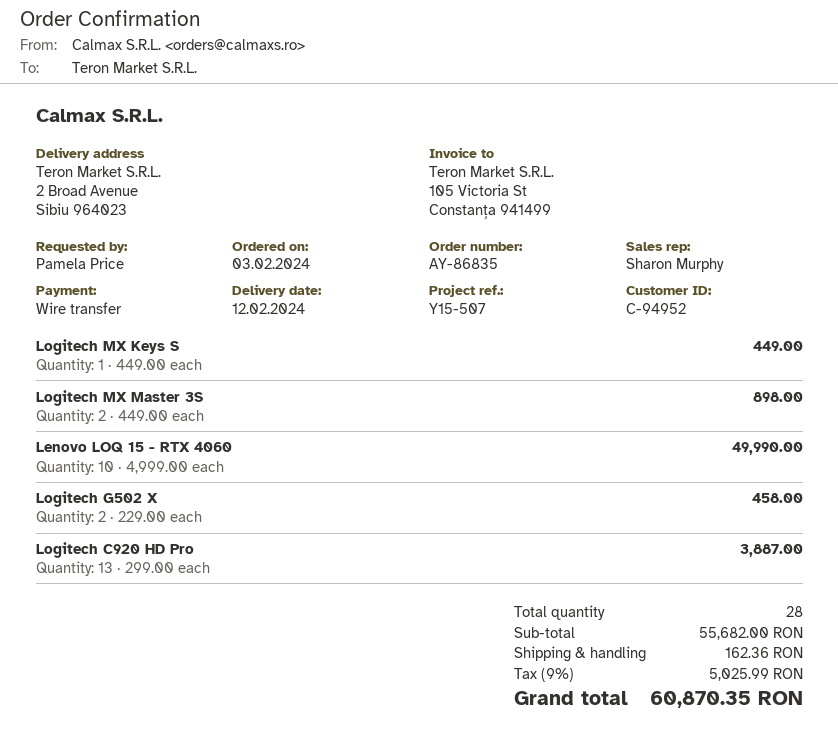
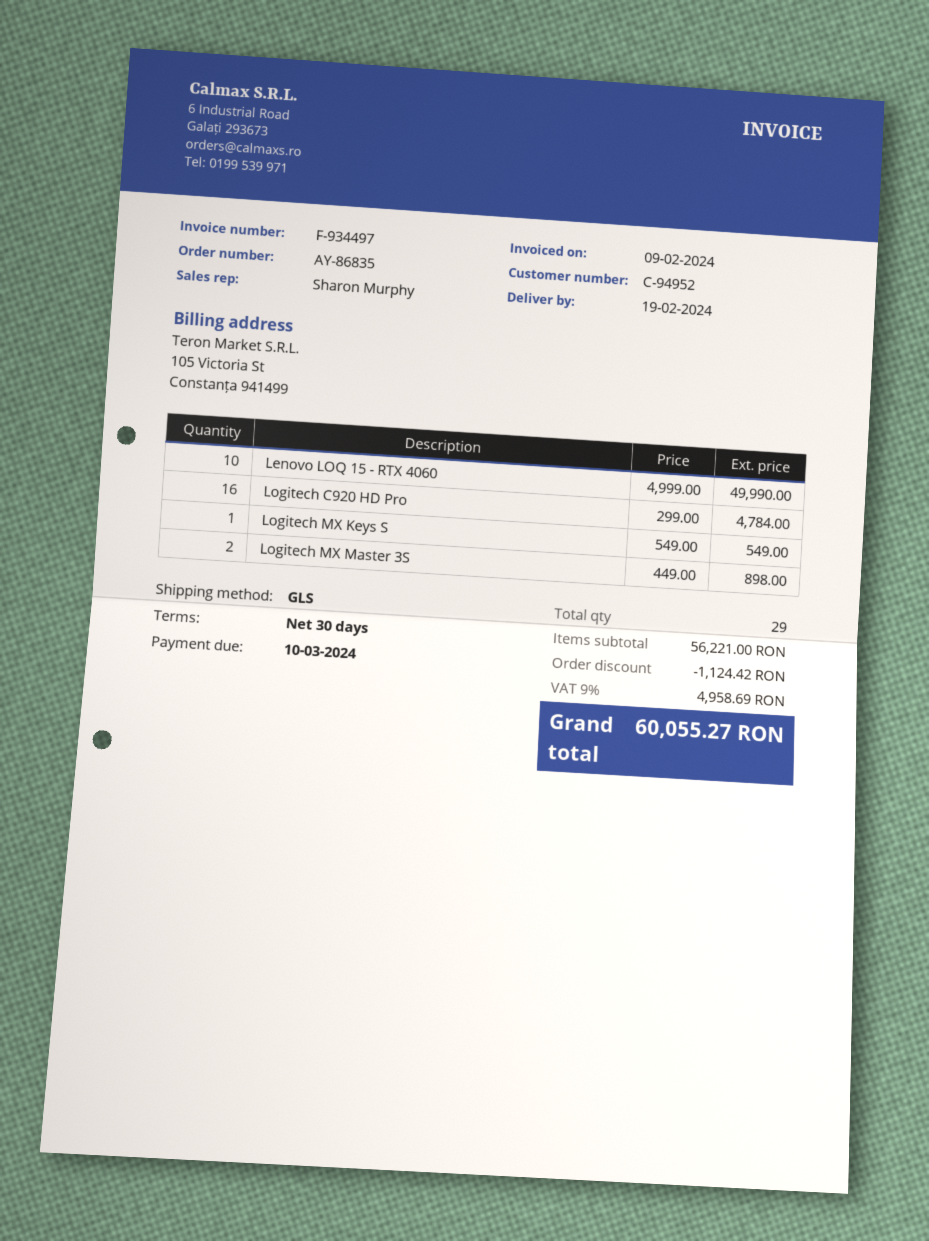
delivery date: 2024-02-12 -> 2024-02-19
Logitech MX Keys S: 1 x 449.00 = 449.00 -> 1 x 549.00 = 549.00
Logitech G502 X: 2 x 229.00 = 458.00 -> none
Logitech C920 HD Pro: 13 x 299.00 = 3887.00 -> 16 x 299.00 = 4784.00
total quantity: 28 -> 29
subtotal: 55682.00 -> 56221.00
discount: none -> 1124.42
shipping: 162.36 -> none
tax: 9% = 5025.99 -> 9% = 4958.69
total: 60870.35 -> 60055.27

